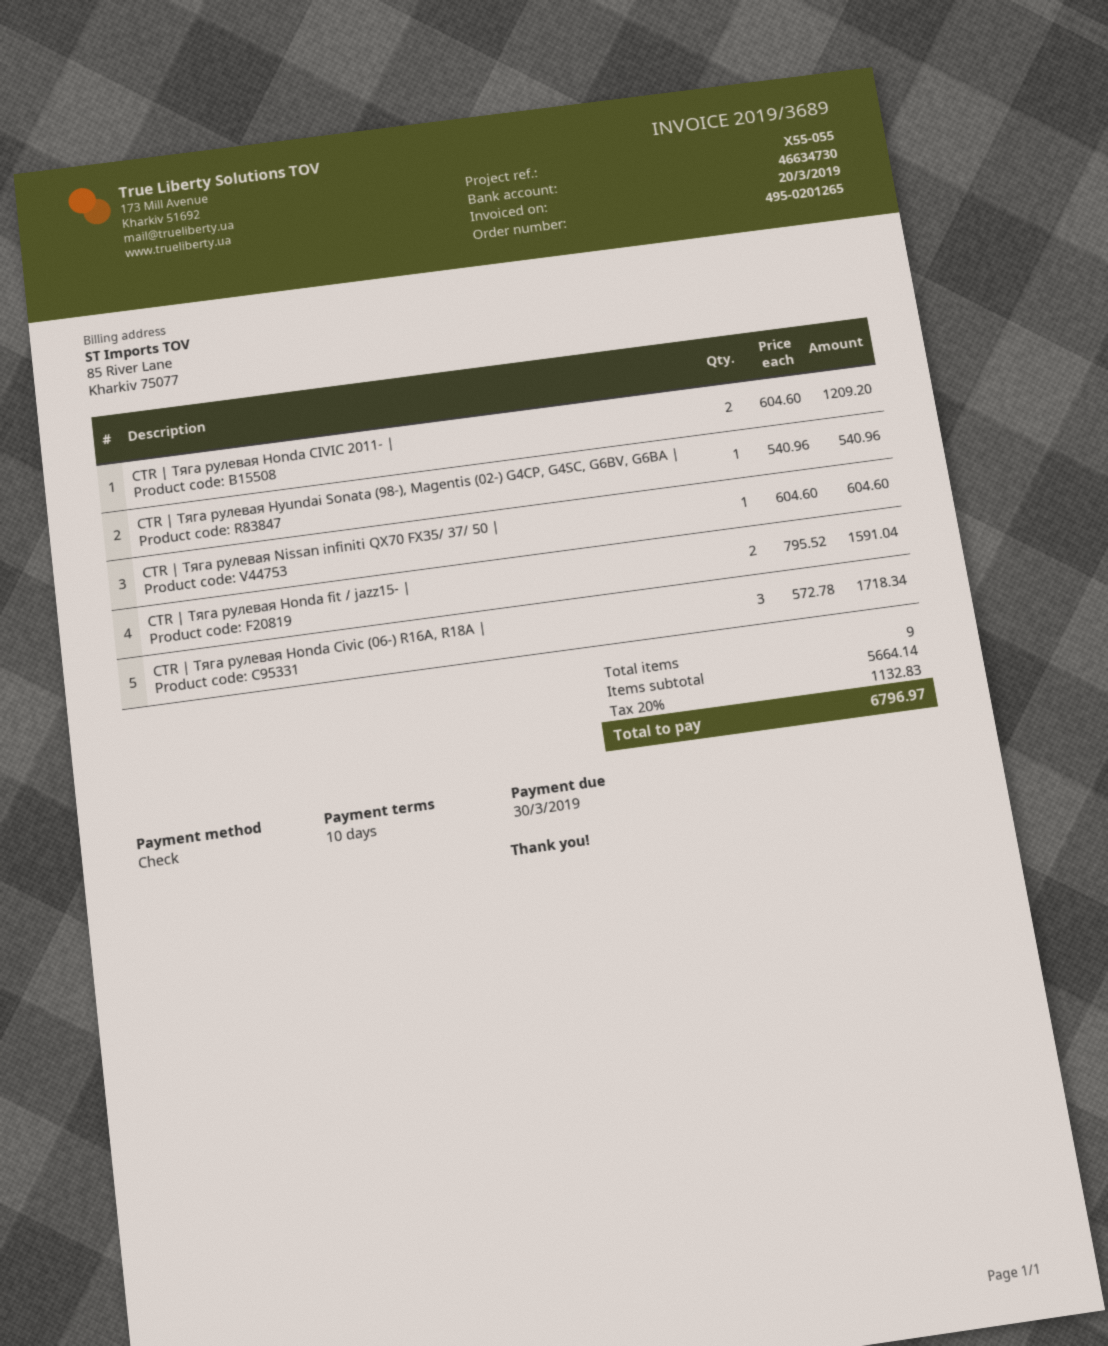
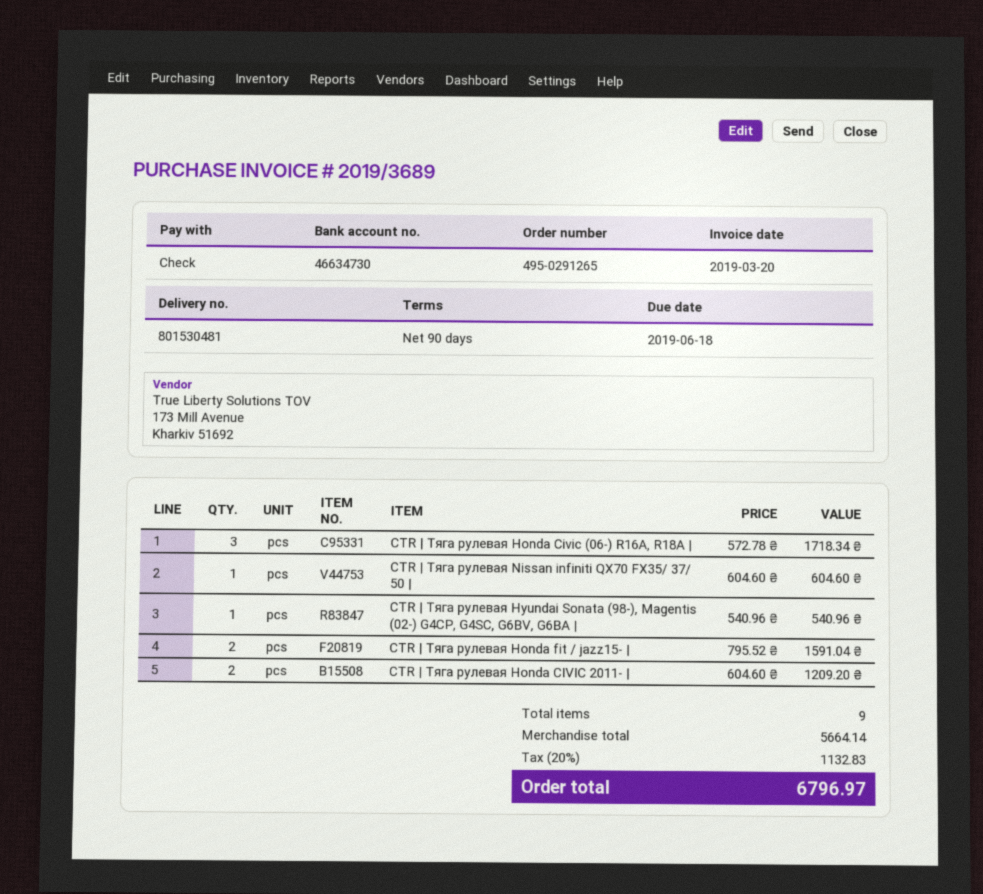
order number: 495-0201265 -> 495-0291265
payment terms: 10 days -> 90 days
due date: 2019-03-30 -> 2019-06-18

